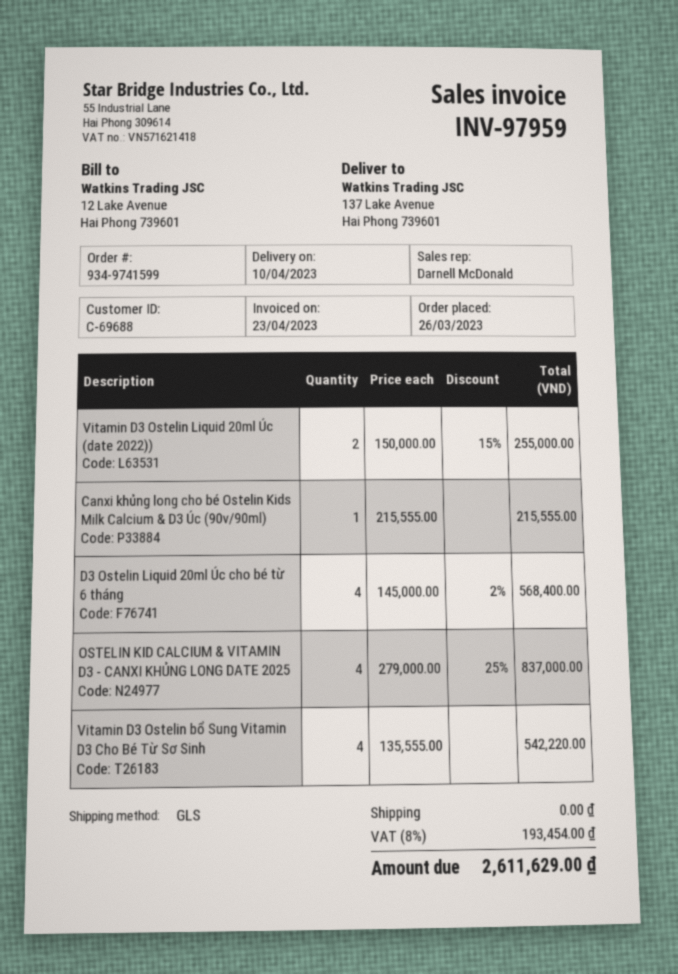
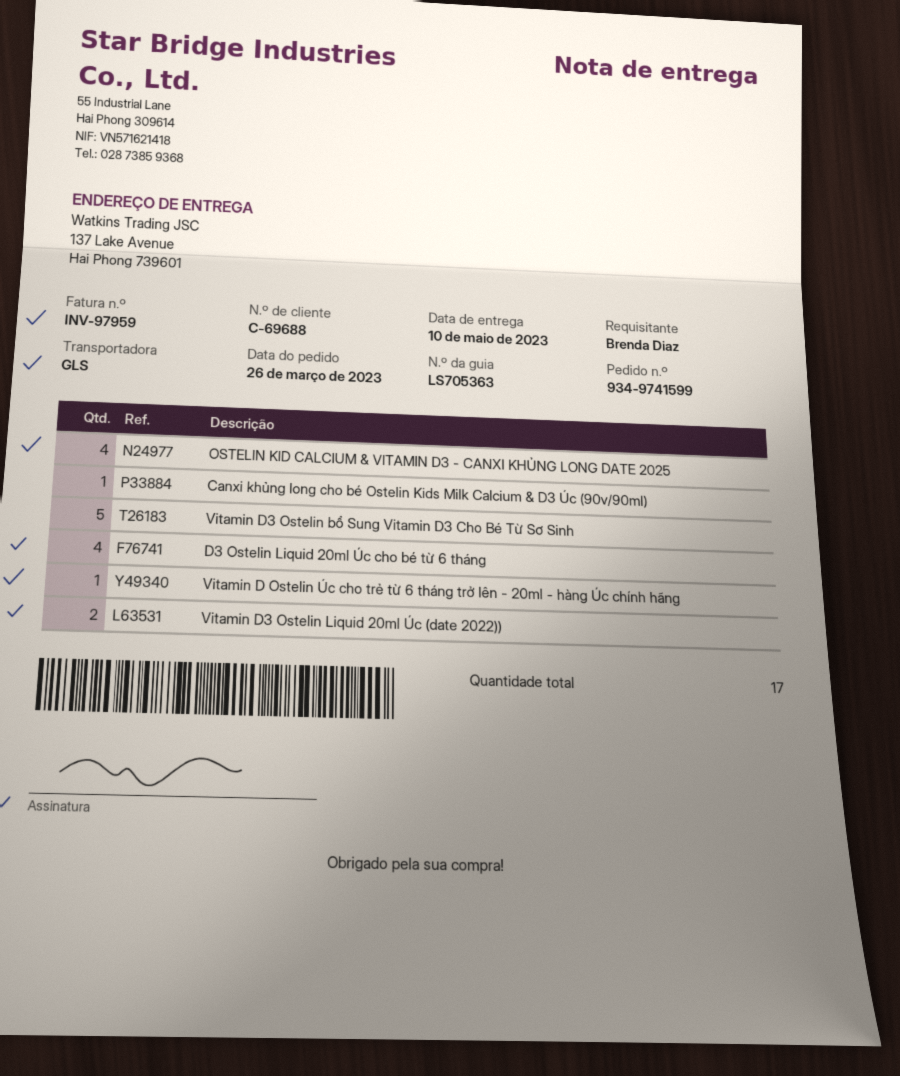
delivery date: 2023-04-10 -> 2023-05-10
Vitamin D3 Ostelin bổ Sung Vitamin D3 Cho Bé Từ Sơ Sinh: 4 -> 5
Vitamin D Ostelin Úc cho trẻ từ 6 tháng trở lên - 20ml - hàng Úc chính hãng: none -> 1

